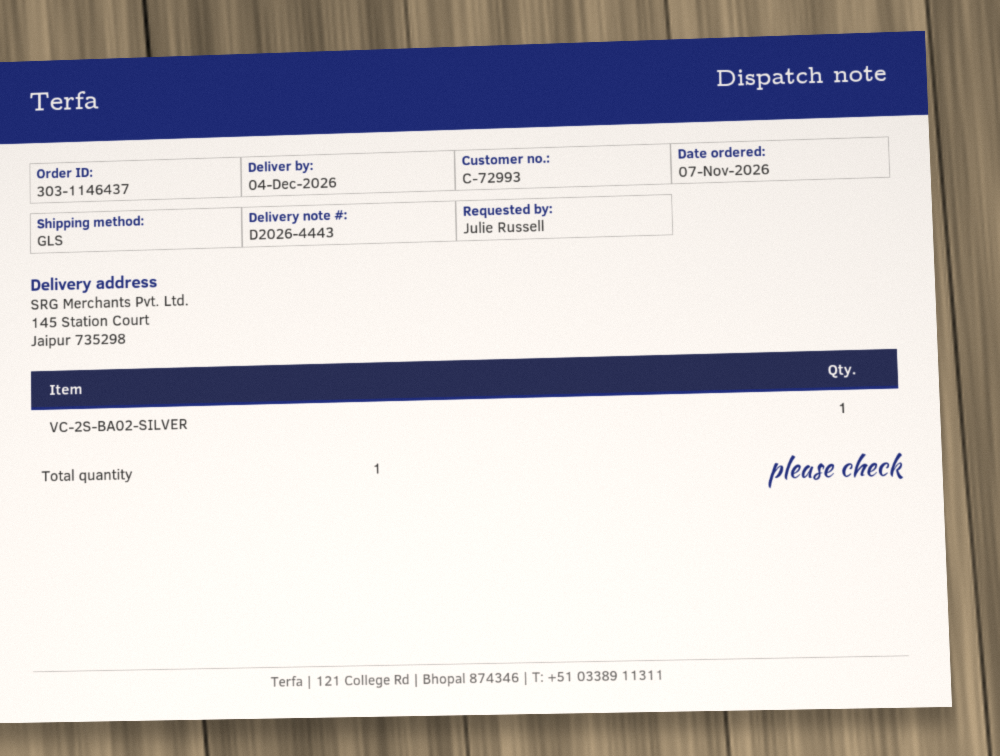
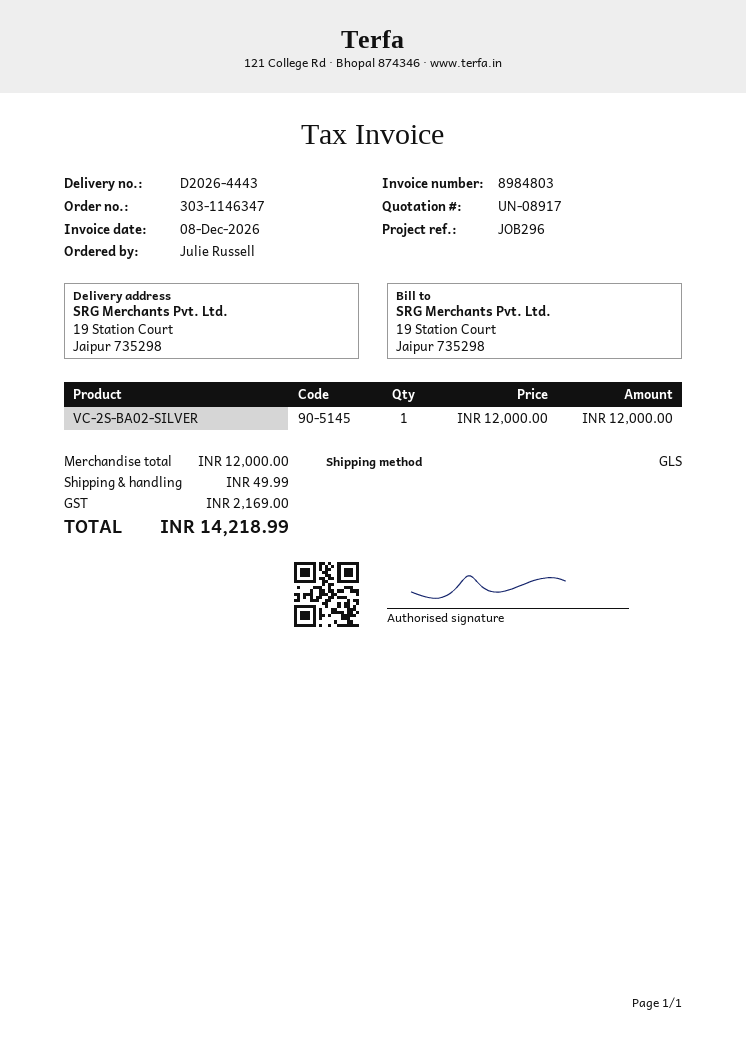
order number: 303-1146437 -> 303-1146347
ship to: 145 Station Court, Jaipur 735298 -> 19 Station Court, Jaipur 735298

